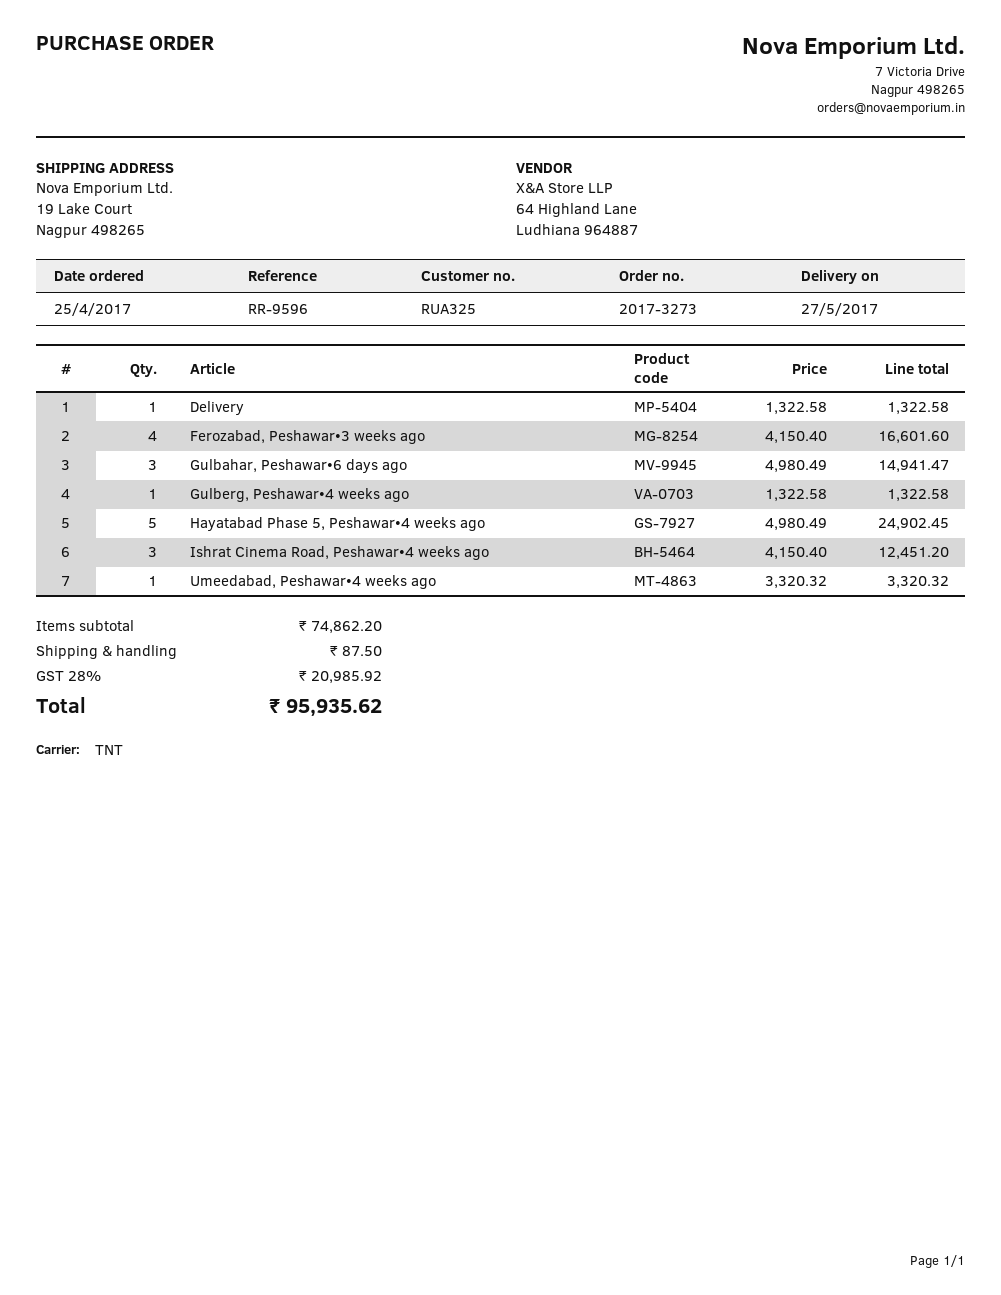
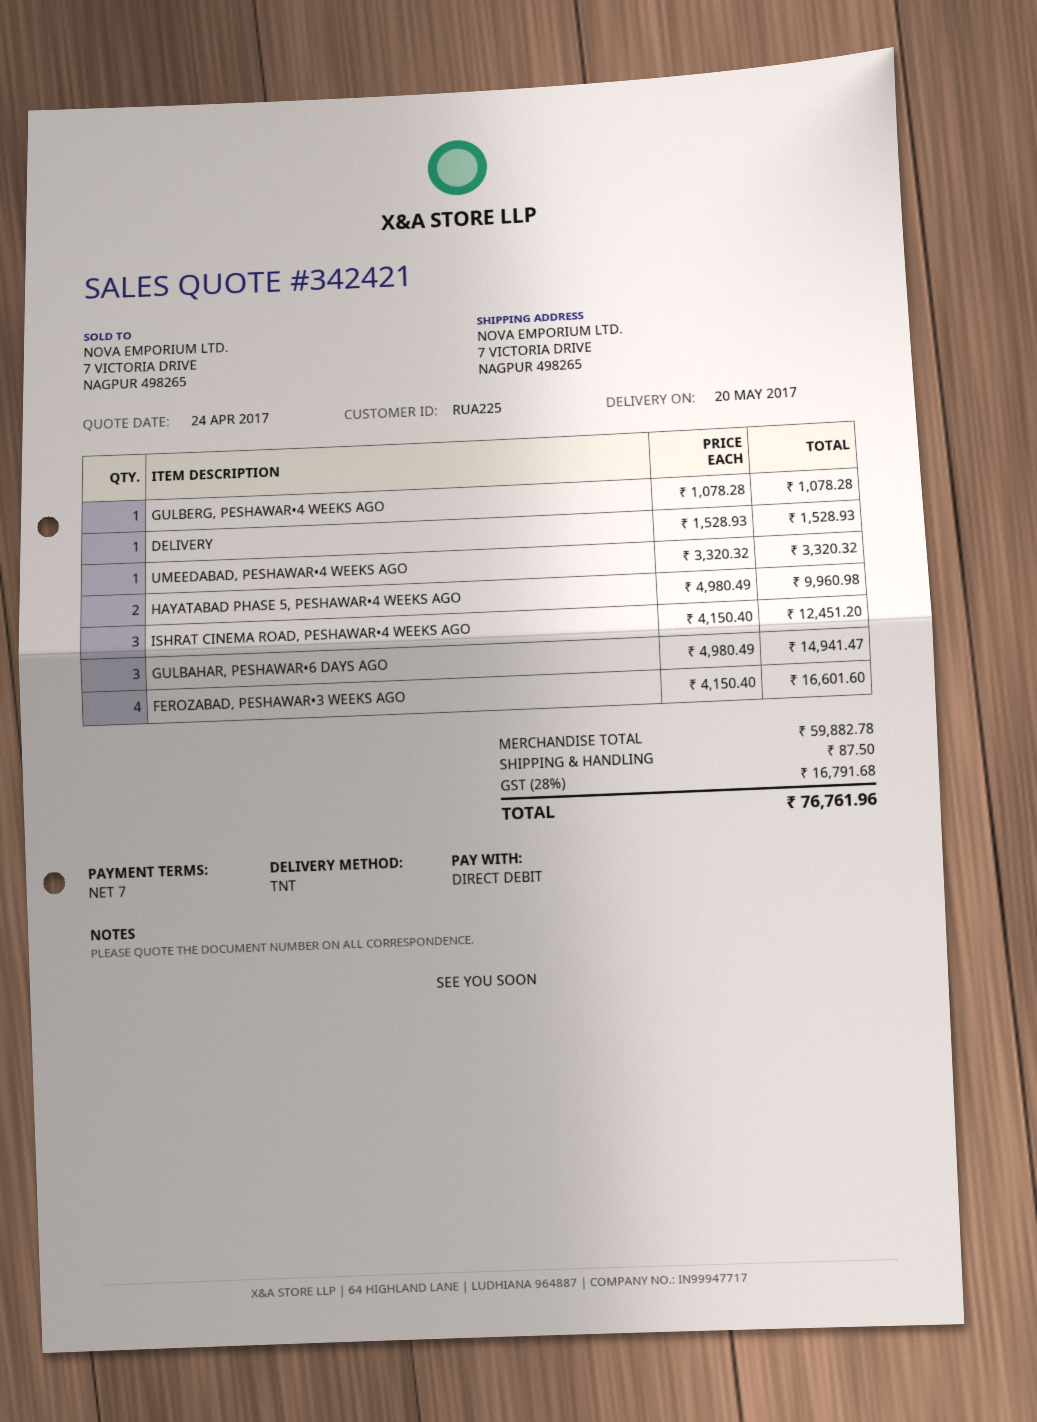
delivery date: 2017-05-27 -> 2017-05-20
customer number: RUA325 -> RUA225
ship to: 19 Lake Court, Nagpur 498265 -> 7 VICTORIA DRIVE, NAGPUR 498265
Delivery: 1 x 1322.58 = 1322.58 -> 1 x 1528.93 = 1528.93
Gulberg, Peshawar•4 weeks ago: 1 x 1322.58 = 1322.58 -> 1 x 1078.28 = 1078.28
Hayatabad Phase 5, Peshawar•4 weeks ago: 5 x 4980.49 = 24902.45 -> 2 x 4980.49 = 9960.98
subtotal: 74862.20 -> 59882.78
tax: 28% = 20985.92 -> 28% = 16791.68
total: 95935.62 -> 76761.96

